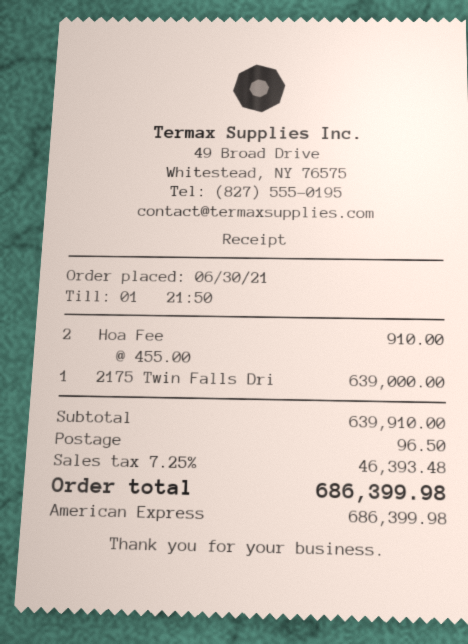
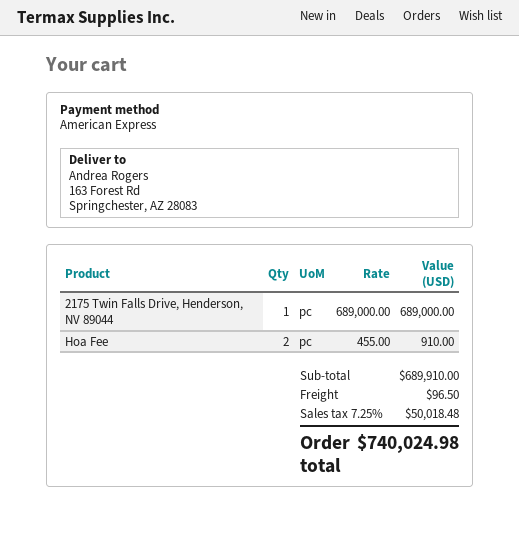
2175 Twin Falls Dri: 1 x 639000.00 = 639000.00 -> 1 x 689000.00 = 689000.00
subtotal: 639910.00 -> 689910.00
tax: 7.25% = 46393.48 -> 7.25% = 50018.48
total: 686399.98 -> 740024.98

